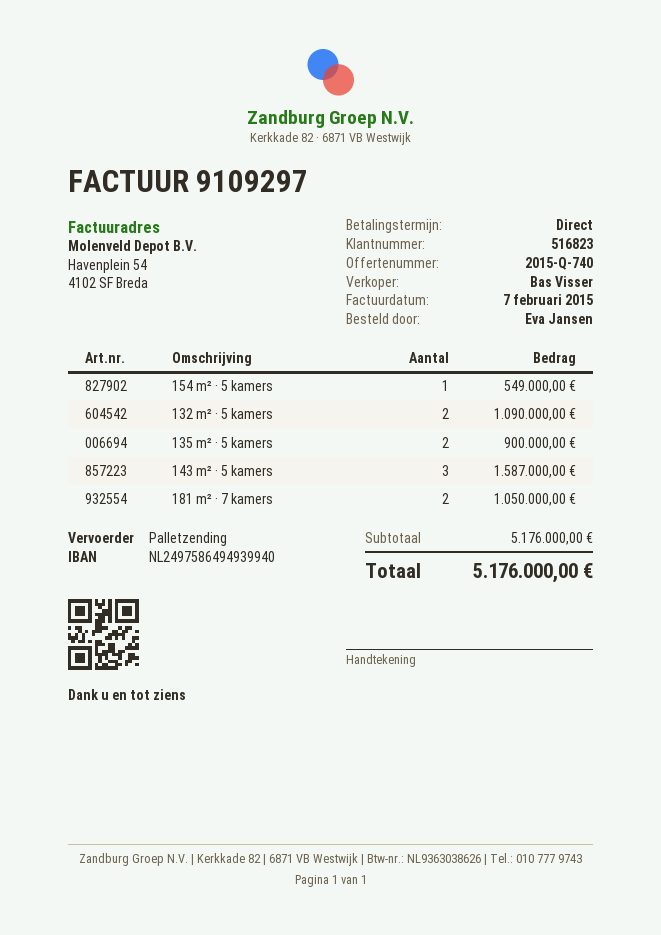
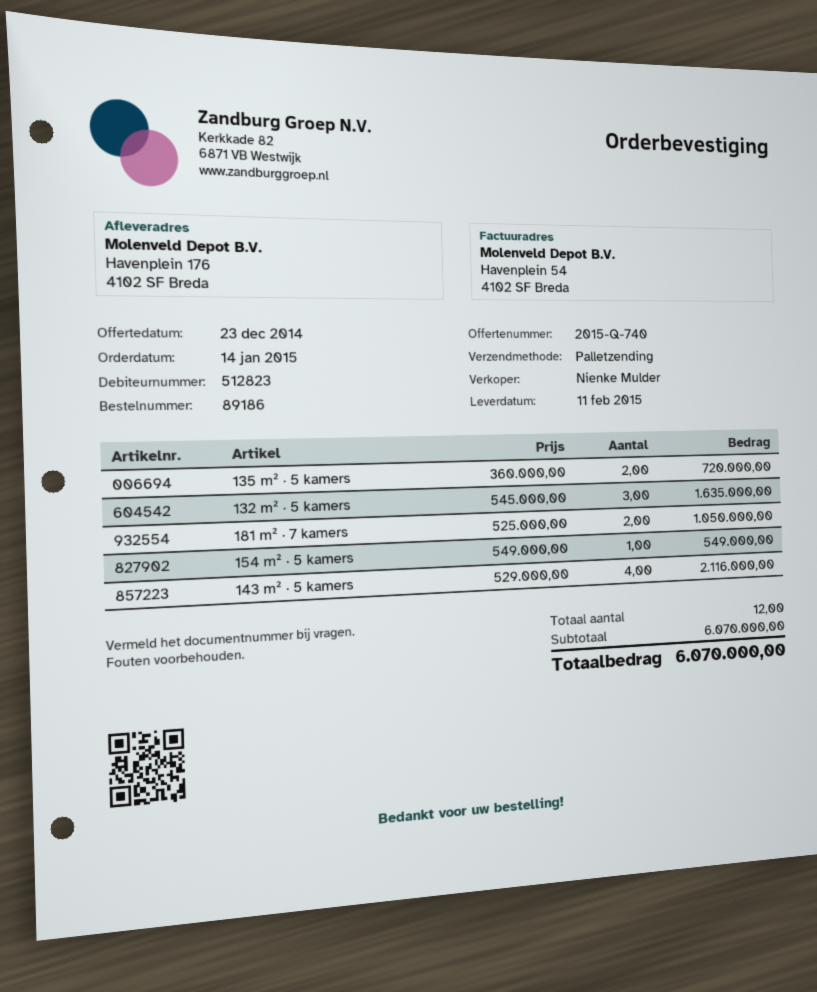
customer number: 516823 -> 512823
sales rep: Bas Visser -> Nienke Mulder
132 m² · 5 kamers: 2 for 1090000.00 -> 3 for 1635000.00
135 m² · 5 kamers: 2 for 900000.00 -> 2 for 720000.00
143 m² · 5 kamers: 3 for 1587000.00 -> 4 for 2116000.00
subtotal: 5176000.00 -> 6070000.00
total: 5176000.00 -> 6070000.00

